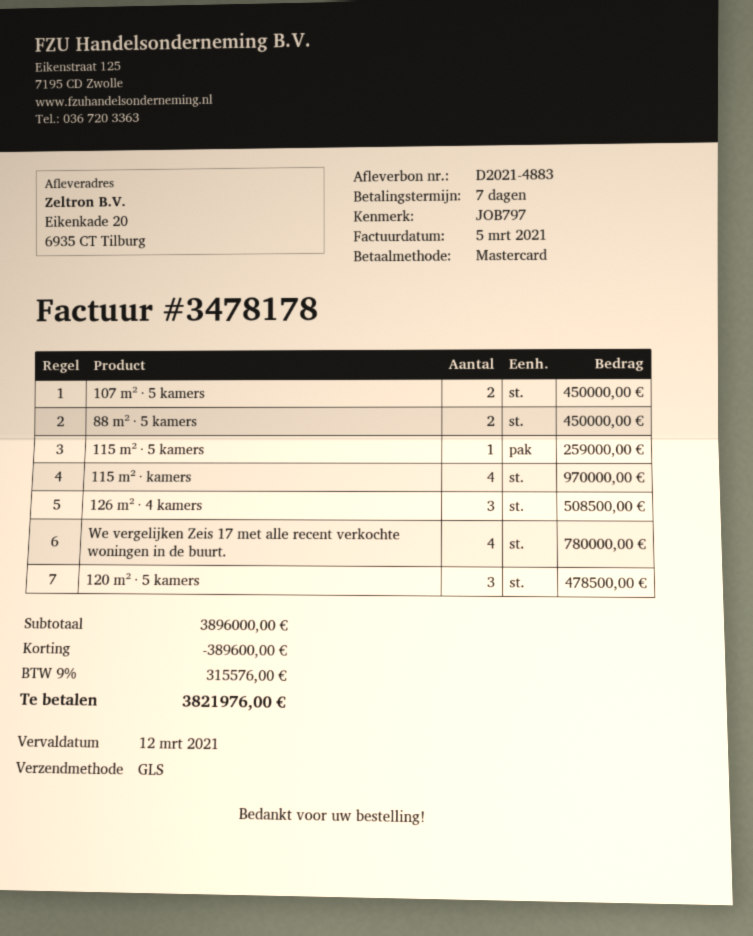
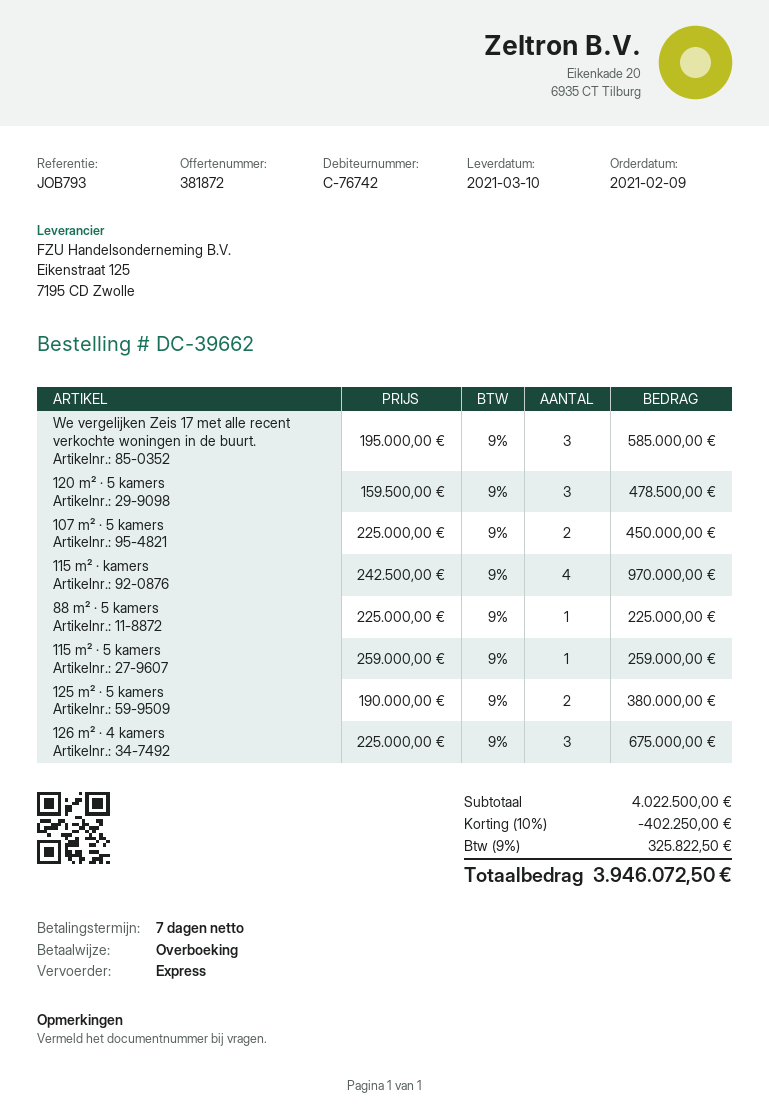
reference: JOB797 -> JOB793
payment method: Mastercard -> bank transfer
shipping method: GLS -> express
88 m² · 5 kamers: 2 for 450000.00 -> 1 for 225000.00
126 m² · 4 kamers: 3 for 508500.00 -> 3 for 675000.00
We vergelijken Zeis 17 met alle recent verkochte woningen in de buurt.: 4 for 780000.00 -> 3 for 585000.00
125 m² · 5 kamers: none -> 2 for 380000.00
subtotal: 3896000.00 -> 4022500.00
discount: 389600.00 -> 402250.00
tax: 9% = 315576.00 -> 9% = 325822.50
total: 3821976.00 -> 3946072.50

